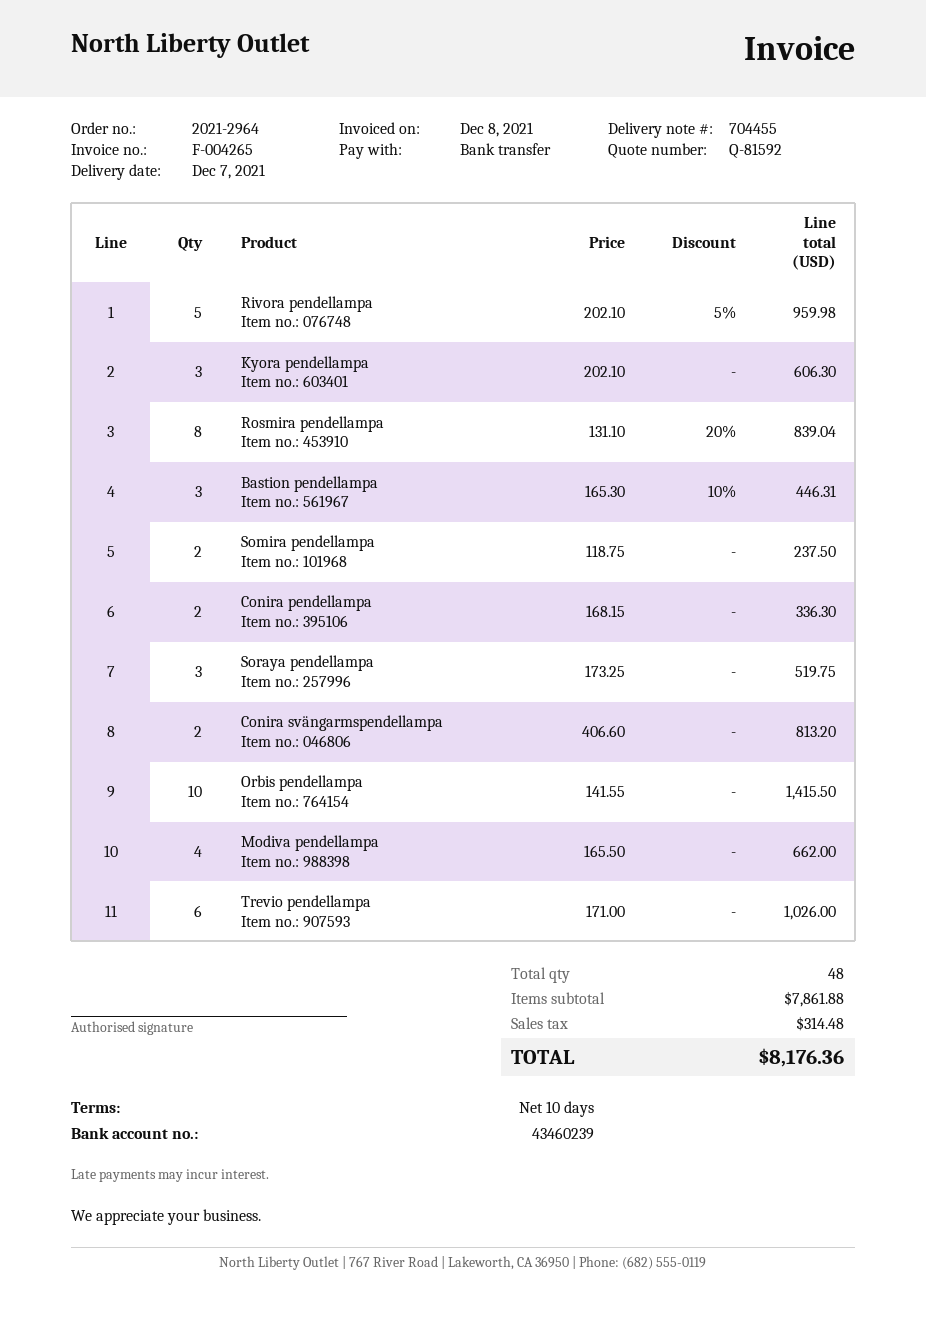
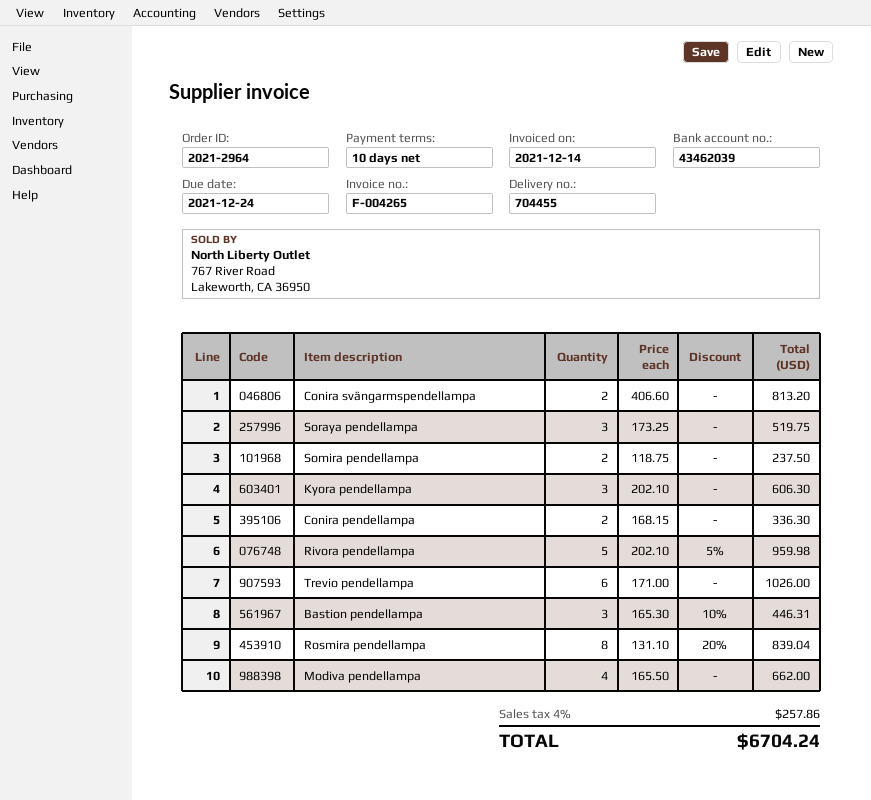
invoice date: 2021-12-08 -> 2021-12-14
bank account: 43460239 -> 43462039
Orbis pendellampa: 10 x 141.55 = 1415.50 -> none
tax: 314.48 -> 257.86
total: 8176.36 -> 6704.24

